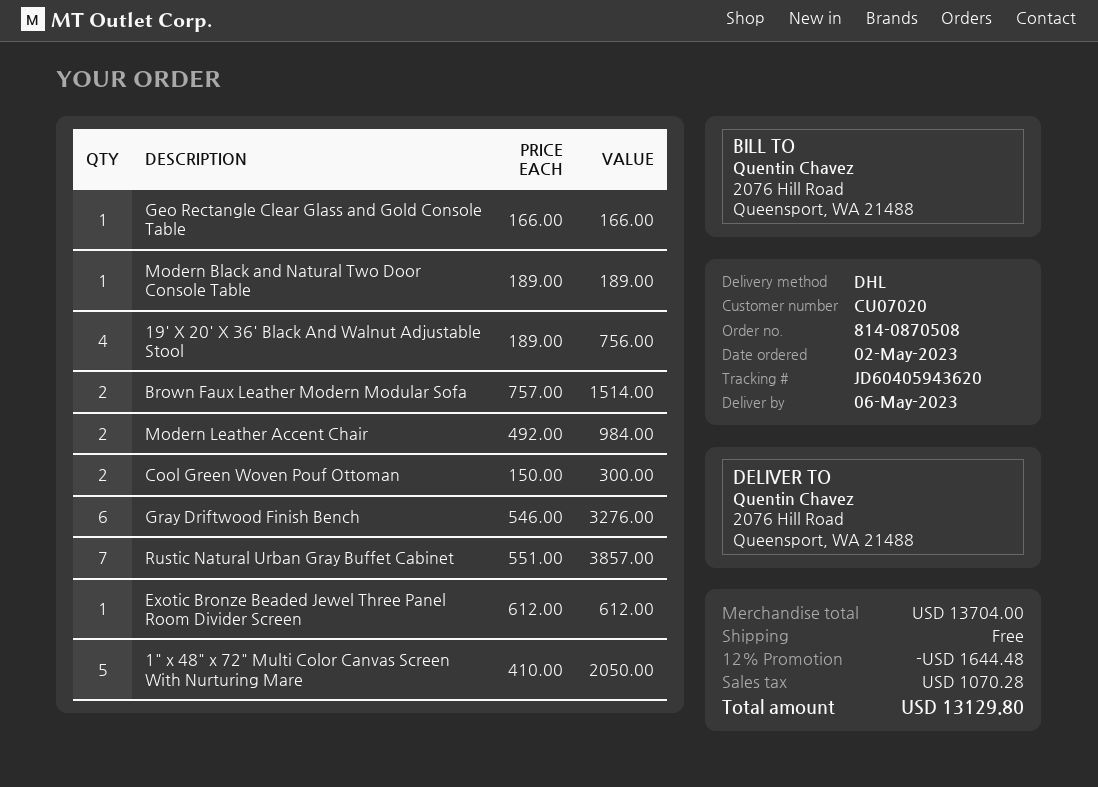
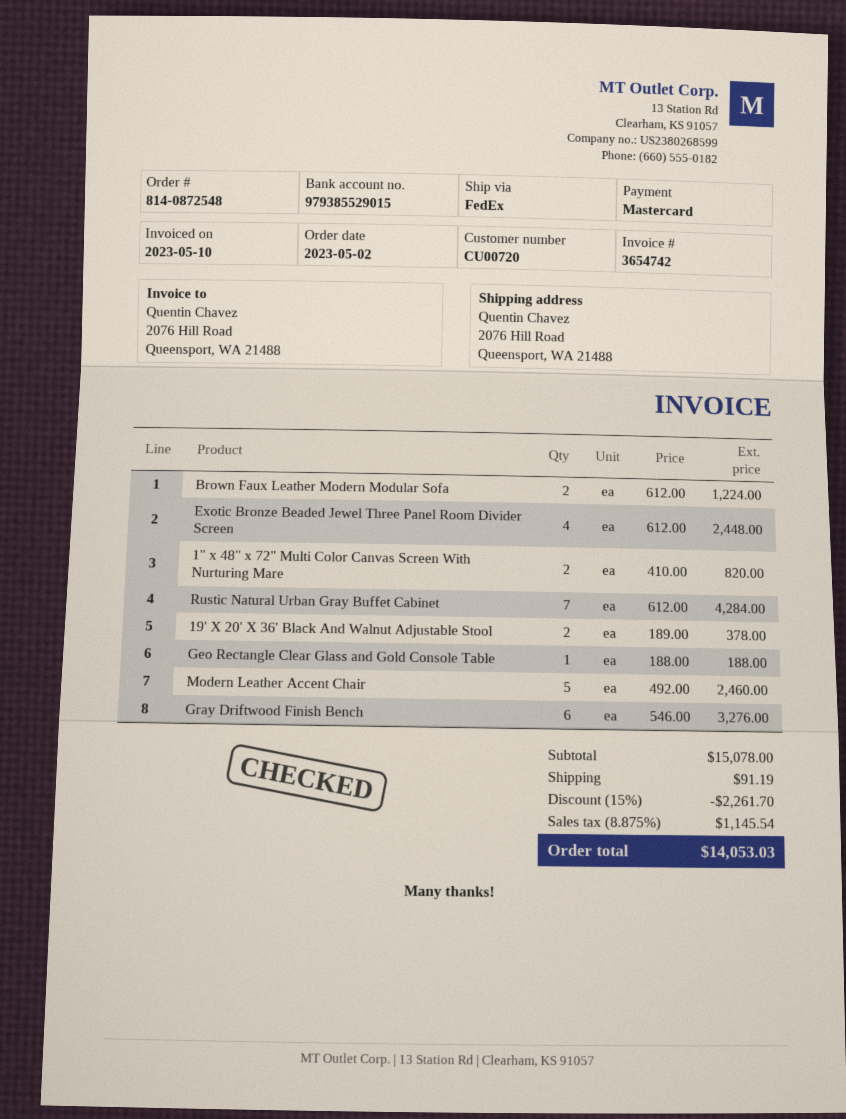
order number: 814-0870508 -> 814-0872548
customer number: CU07020 -> CU00720
shipping method: DHL -> FedEx
Geo Rectangle Clear Glass and Gold Console Table: 1 x 166.00 = 166.00 -> 1 x 188.00 = 188.00
Modern Black and Natural Two Door Console Table: 1 x 189.00 = 189.00 -> none
19' X 20' X 36' Black And Walnut Adjustable Stool: 4 x 189.00 = 756.00 -> 2 x 189.00 = 378.00
Brown Faux Leather Modern Modular Sofa: 2 x 757.00 = 1514.00 -> 2 x 612.00 = 1224.00
Modern Leather Accent Chair: 2 x 492.00 = 984.00 -> 5 x 492.00 = 2460.00
Cool Green Woven Pouf Ottoman: 2 x 150.00 = 300.00 -> none
Rustic Natural Urban Gray Buffet Cabinet: 7 x 551.00 = 3857.00 -> 7 x 612.00 = 4284.00
Exotic Bronze Beaded Jewel Three Panel Room Divider Screen: 1 x 612.00 = 612.00 -> 4 x 612.00 = 2448.00
1" x 48" x 72" Multi Color Canvas Screen With Nurturing Mare: 5 x 410.00 = 2050.00 -> 2 x 410.00 = 820.00
subtotal: 13704.00 -> 15078.00
discount: 12% = 1644.48 -> 15% = 2261.70
shipping: 0.00 -> 91.19
tax: 1070.28 -> 1145.54
total: 13129.80 -> 14053.03

